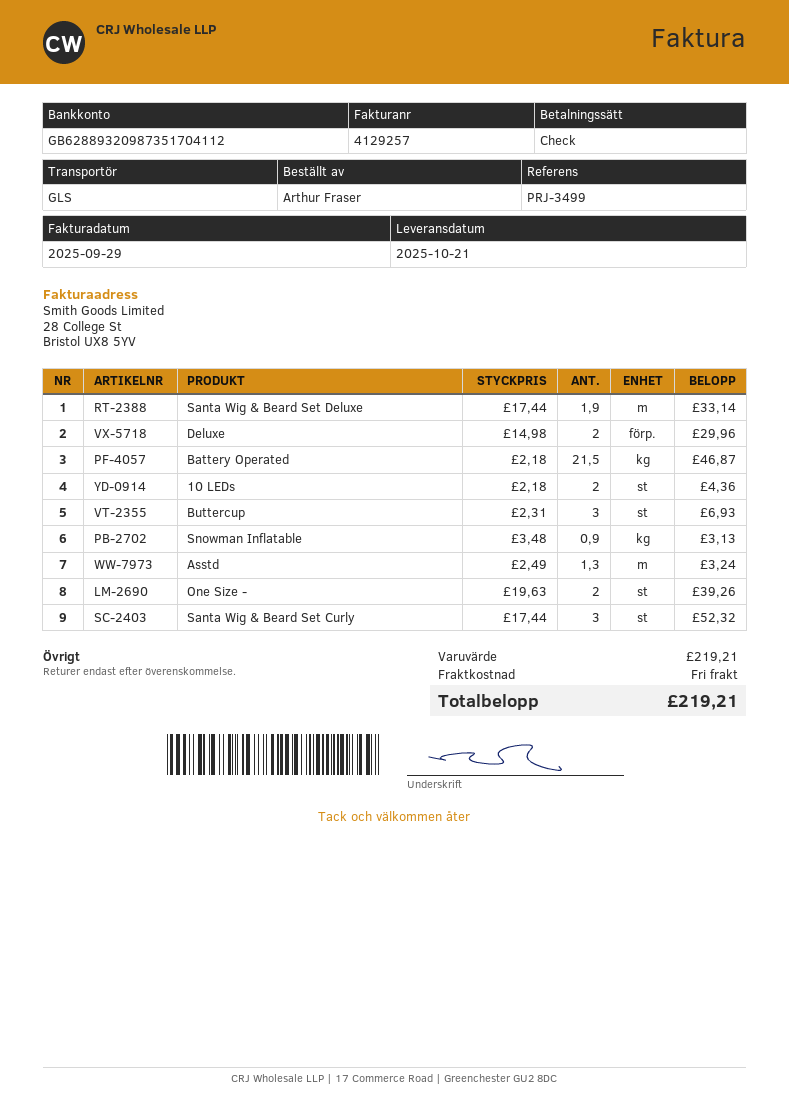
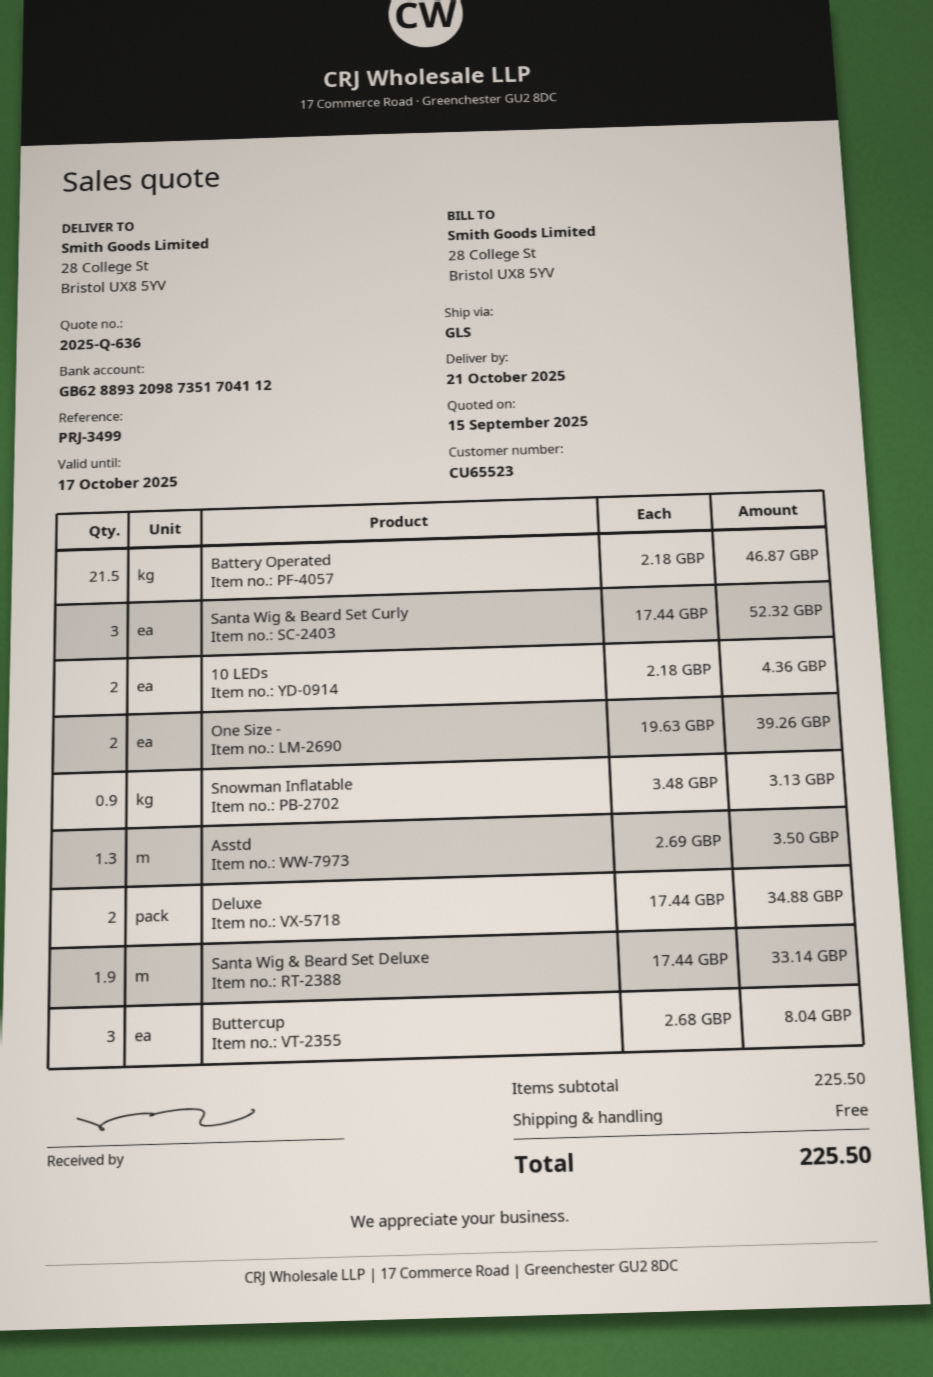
Deluxe: 2 x 14.98 = 29.96 -> 2 x 17.44 = 34.88
Buttercup: 3 x 2.31 = 6.93 -> 3 x 2.68 = 8.04
Asstd: 1.3 x 2.49 = 3.24 -> 1.3 x 2.69 = 3.50
subtotal: 219.21 -> 225.50
total: 219.21 -> 225.50

